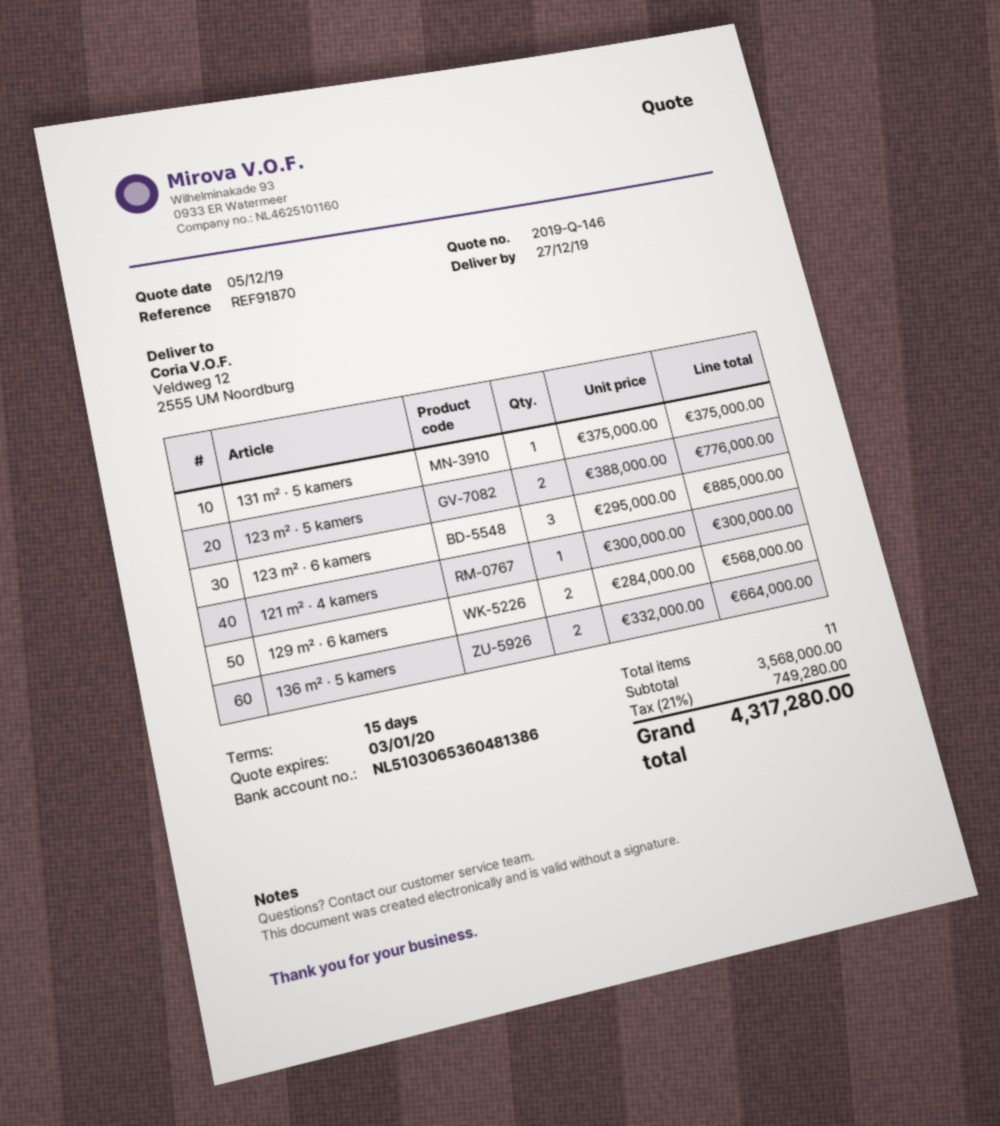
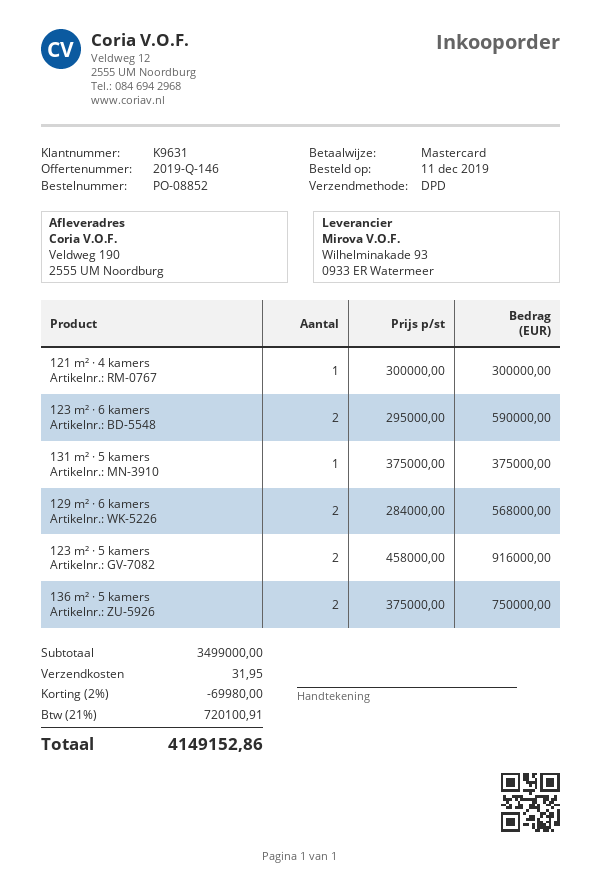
ship to: Veldweg 12, 2555 UM Noordburg -> Veldweg 190, 2555 UM Noordburg
123 m² · 5 kamers: 2 x 388000.00 = 776000.00 -> 2 x 458000.00 = 916000.00
123 m² · 6 kamers: 3 x 295000.00 = 885000.00 -> 2 x 295000.00 = 590000.00
136 m² · 5 kamers: 2 x 332000.00 = 664000.00 -> 2 x 375000.00 = 750000.00
subtotal: 3568000.00 -> 3499000.00
discount: none -> 2% = 69980.00
shipping: none -> 31.95
tax: 21% = 749280.00 -> 21% = 720100.91
total: 4317280.00 -> 4149152.86

